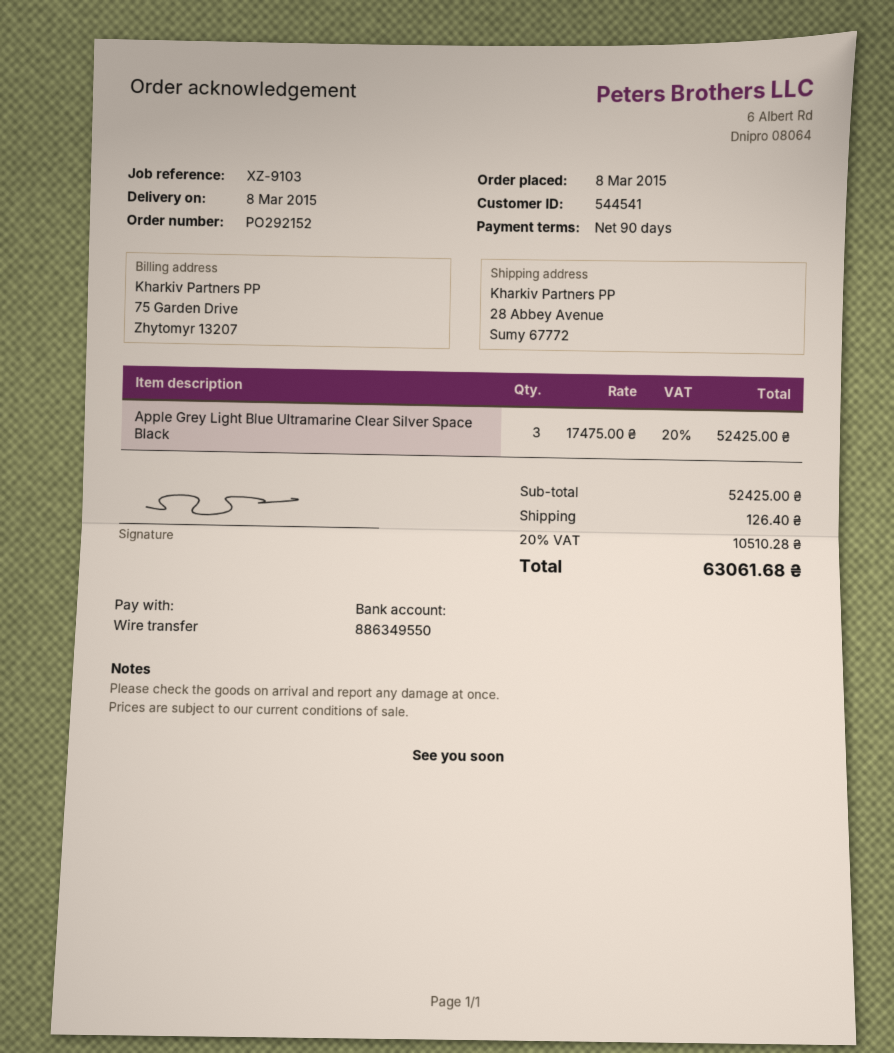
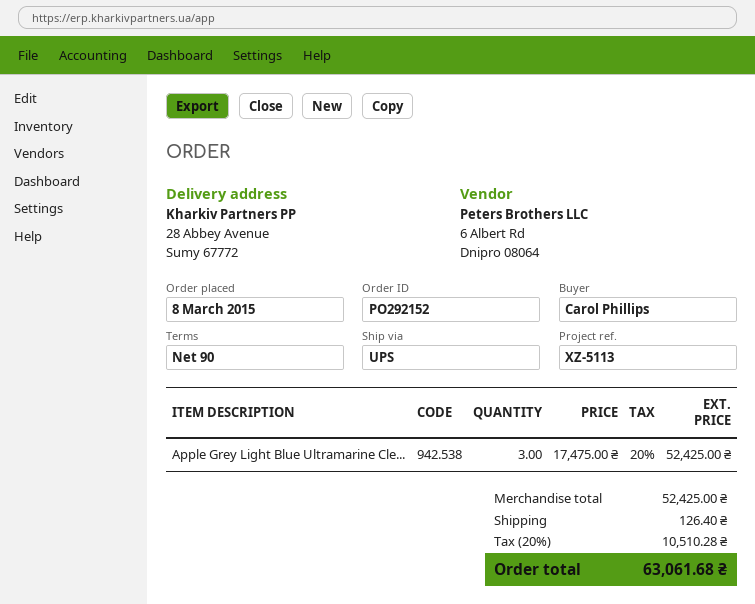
reference: XZ-9103 -> XZ-5113

